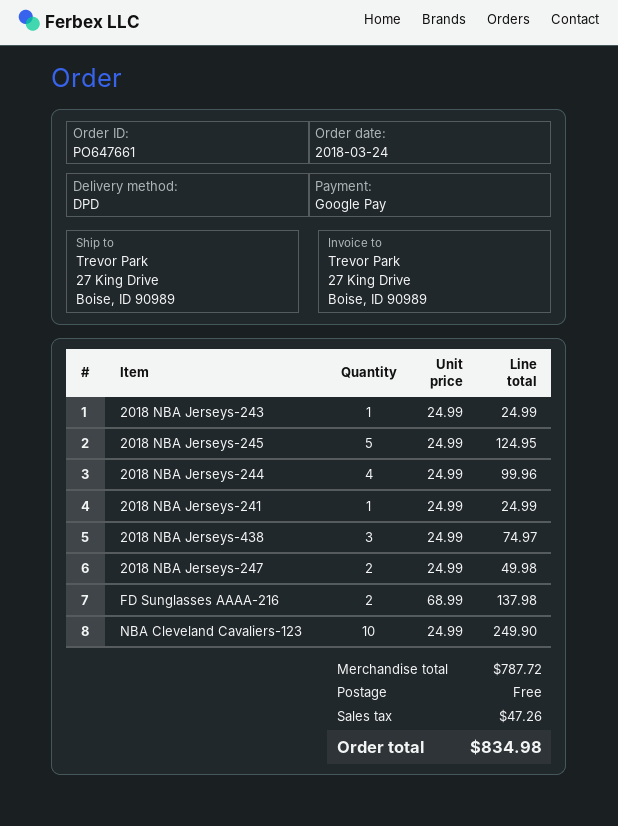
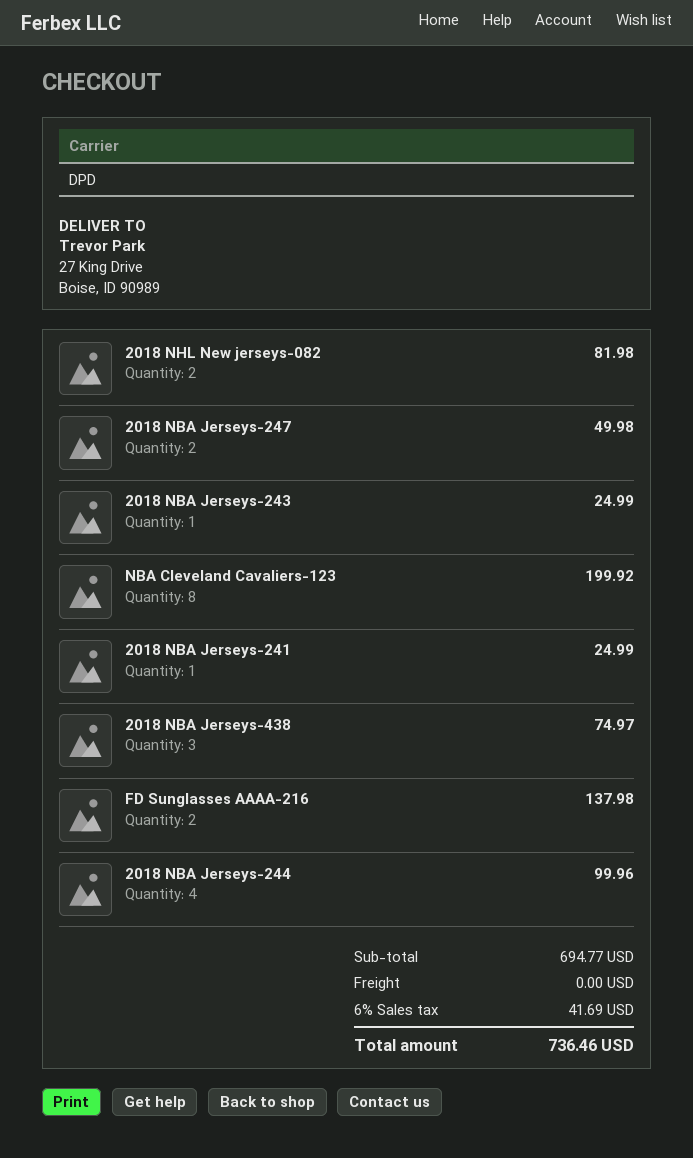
2018 NBA Jerseys-245: 5 for 124.95 -> none
NBA Cleveland Cavaliers-123: 10 for 249.90 -> 8 for 199.92
2018 NHL New jerseys-082: none -> 2 for 81.98
subtotal: 787.72 -> 694.77
tax: 47.26 -> 41.69
total: 834.98 -> 736.46

